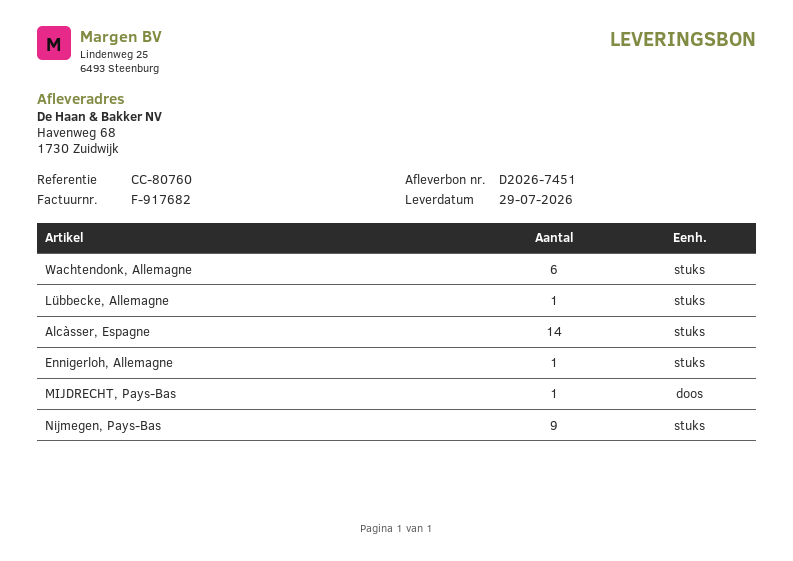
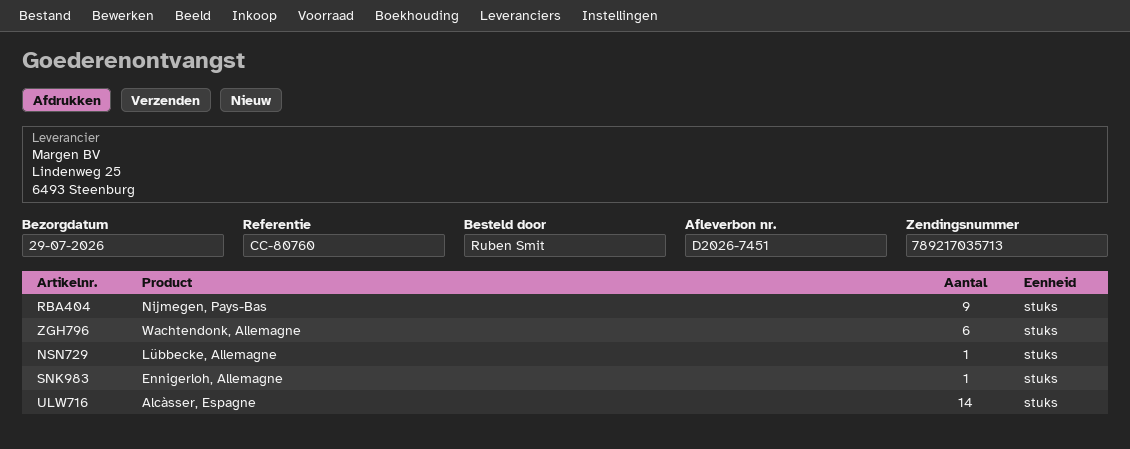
MIJDRECHT, Pays-Bas: 1 -> none

